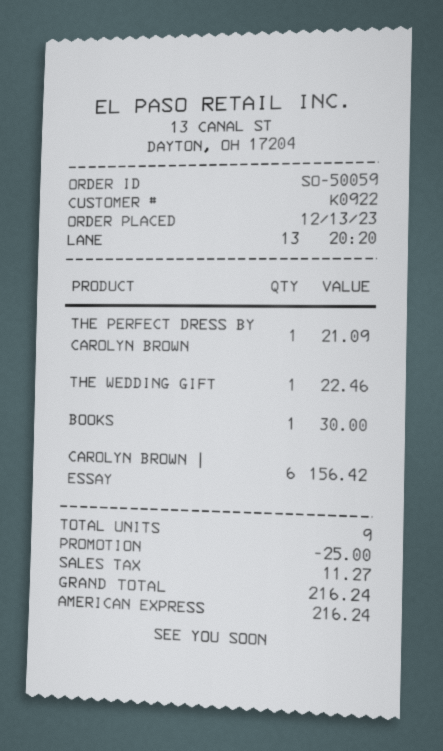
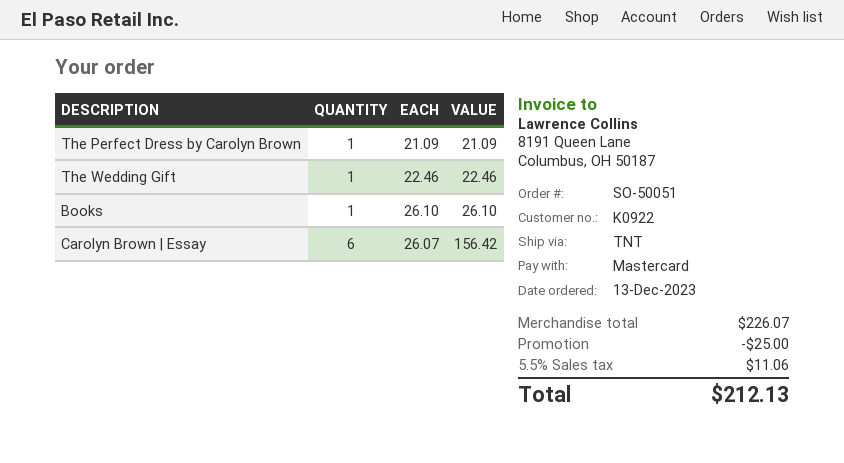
order number: SO-50059 -> SO-50051
payment method: American Express -> Mastercard
BOOKS: 1 for 30.00 -> 1 for 26.10
tax: 11.27 -> 11.06
total: 216.24 -> 212.13

